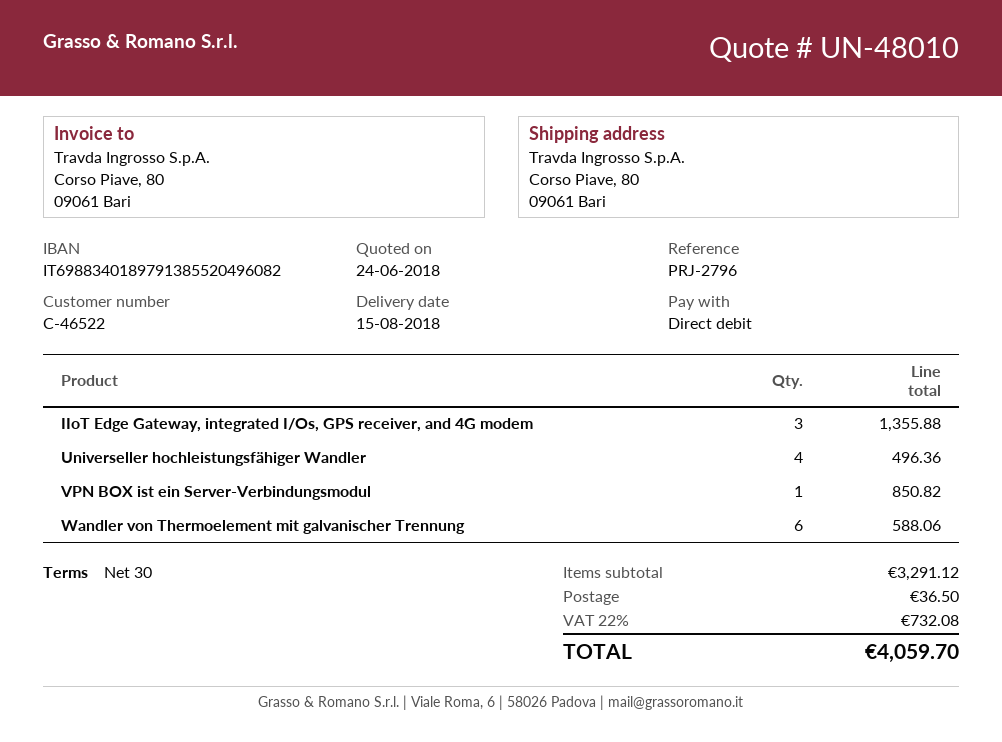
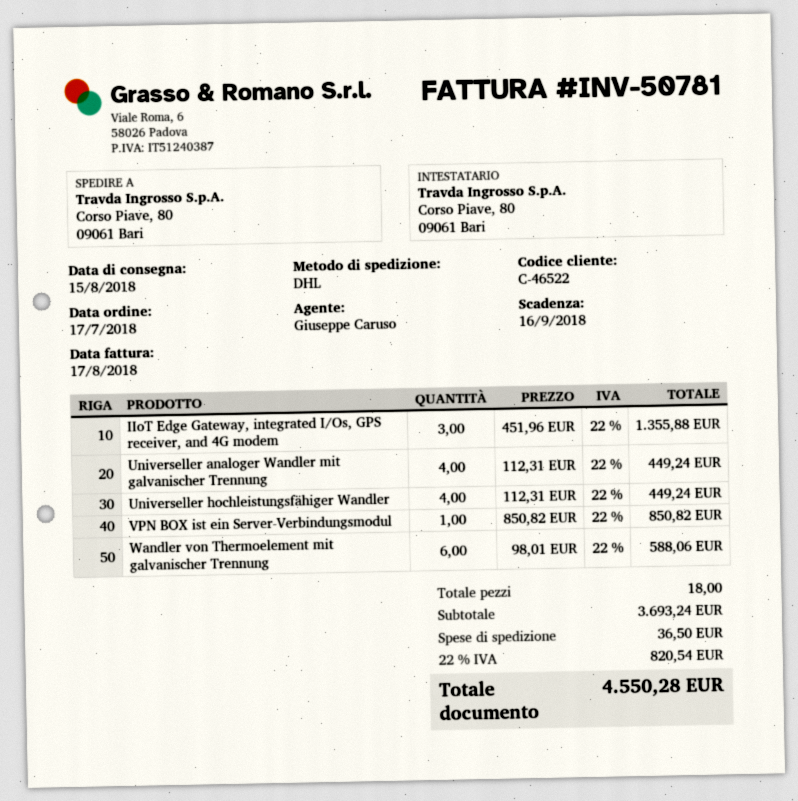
Universeller hochleistungsfähiger Wandler: 4 for 496.36 -> 4 for 449.24
Universeller analoger Wandler mit galvanischer Trennung: none -> 4 for 449.24
subtotal: 3291.12 -> 3693.24
tax: 22% = 732.08 -> 22% = 820.54
total: 4059.70 -> 4550.28

